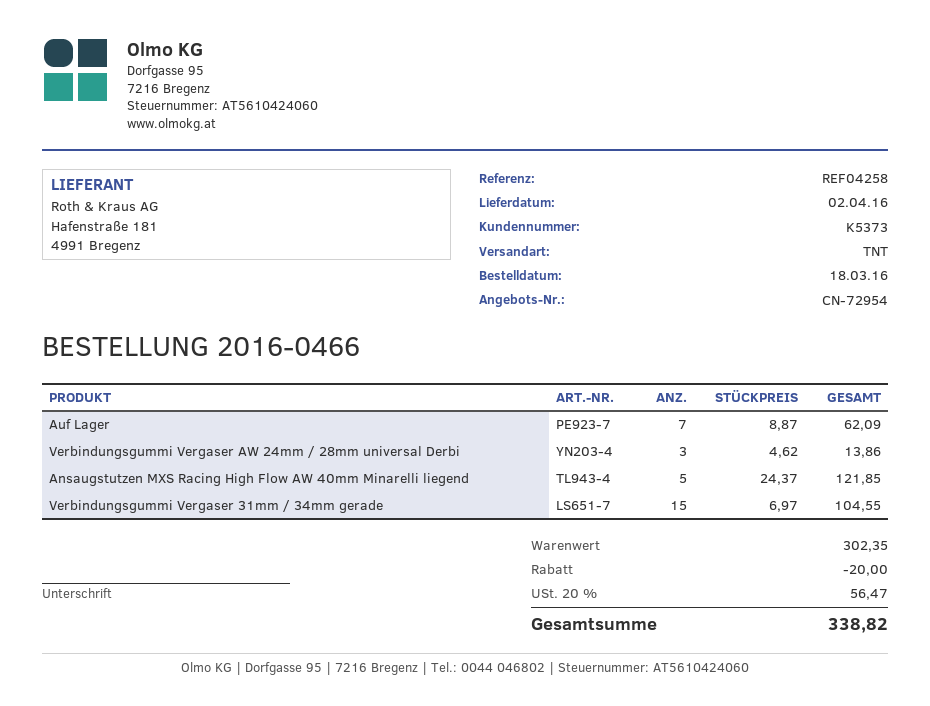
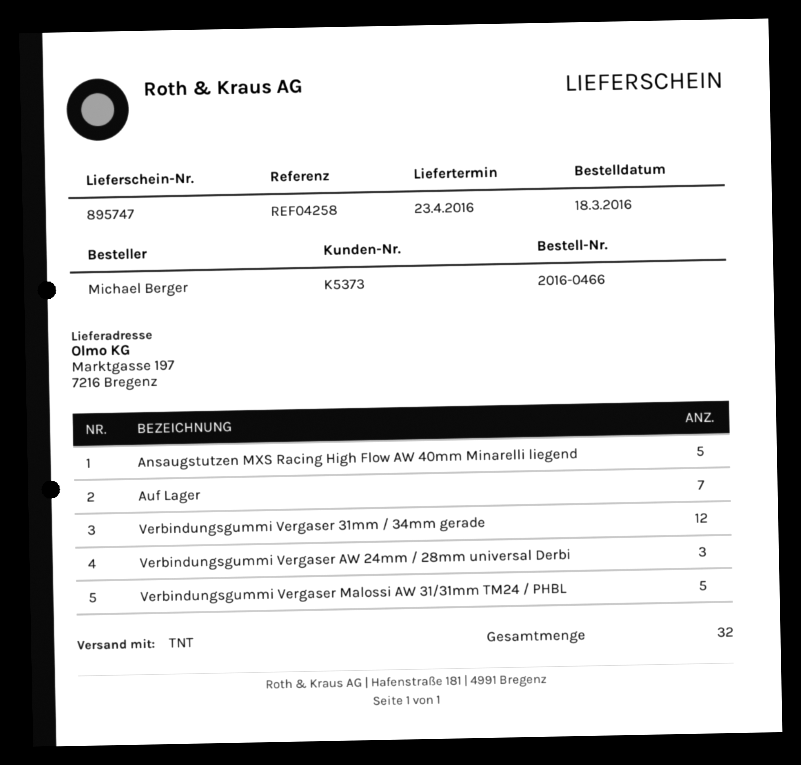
delivery date: 2016-04-02 -> 2016-04-23
Verbindungsgummi Vergaser 31mm / 34mm gerade: 15 -> 12
Verbindungsgummi Vergaser Malossi AW 31/31mm TM24 / PHBL: none -> 5

